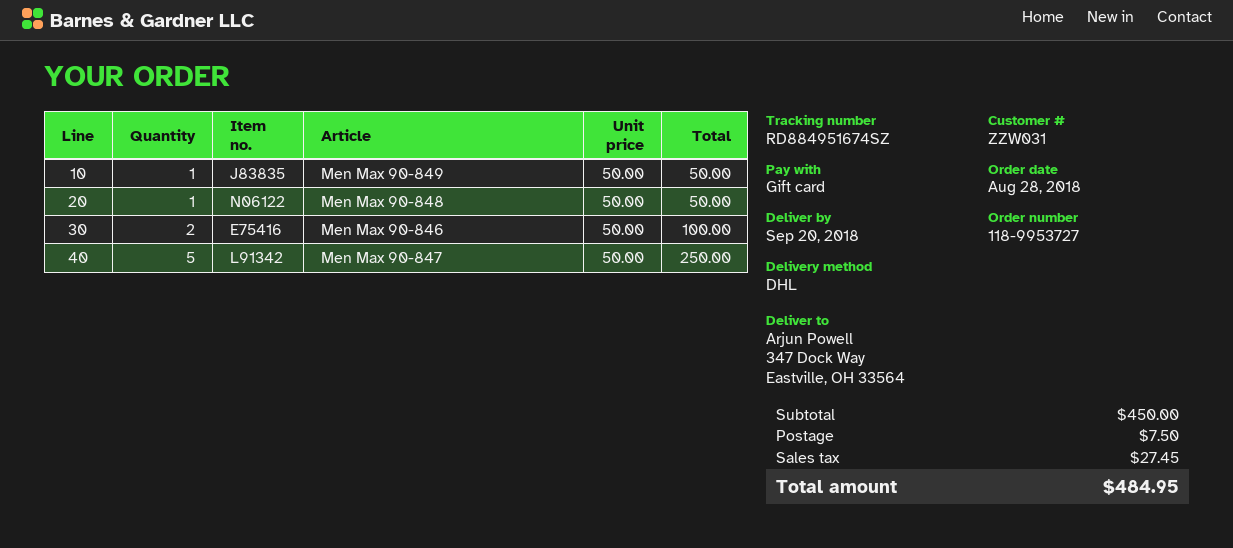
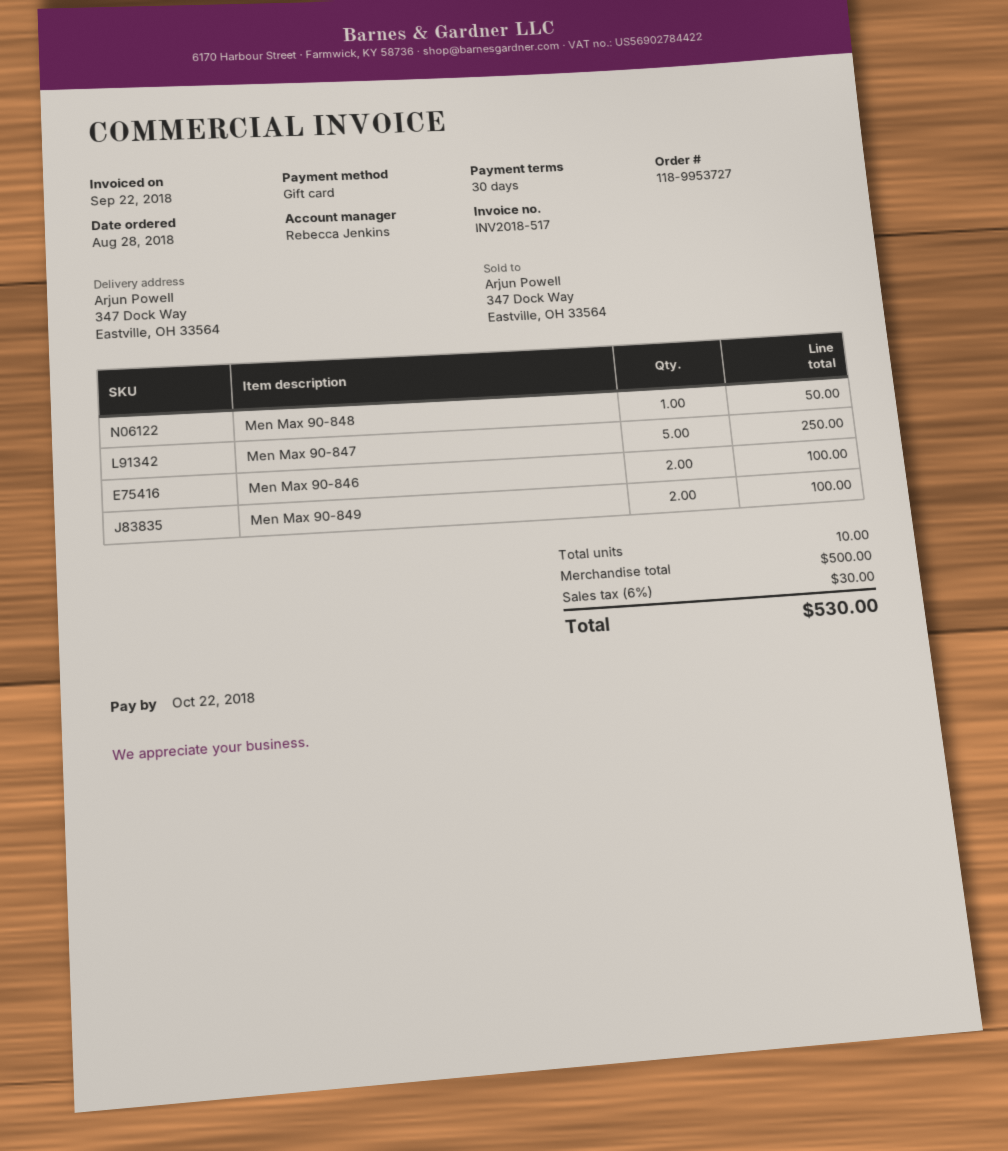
Men Max 90-849: 1 for 50.00 -> 2 for 100.00
subtotal: 450.00 -> 500.00
shipping: 7.50 -> none
tax: 27.45 -> 30.00
total: 484.95 -> 530.00

